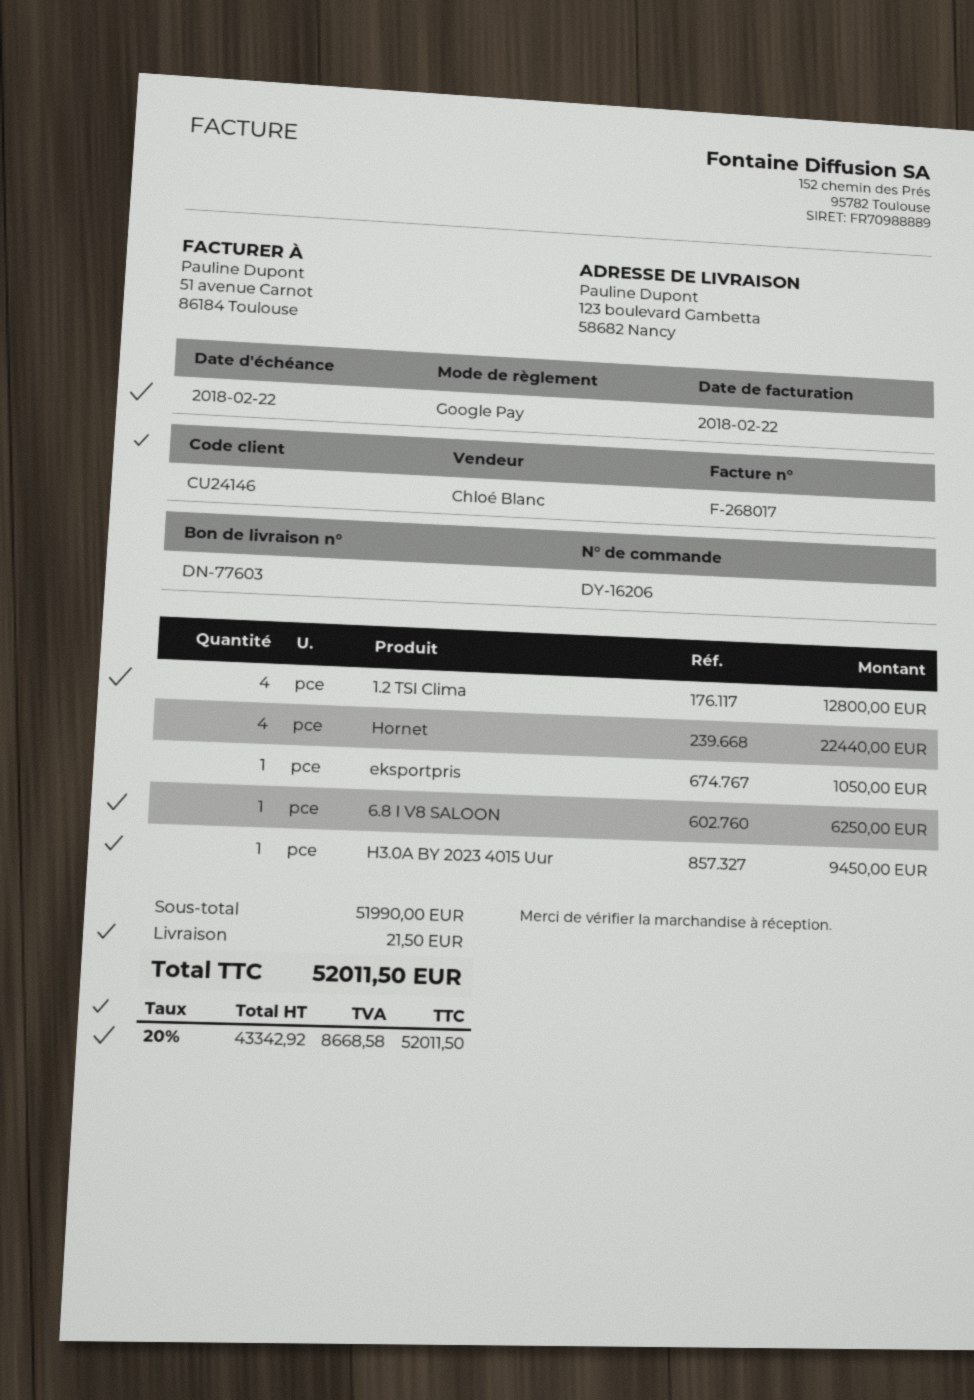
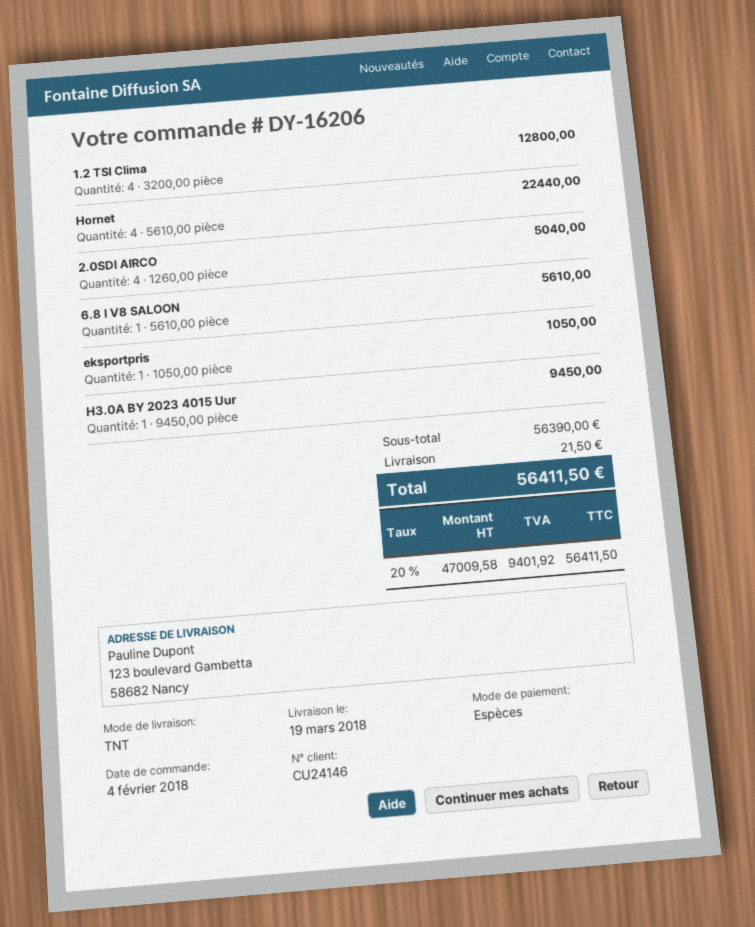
payment method: Google Pay -> cash
6.8 I V8 SALOON: 1 for 6250.00 -> 1 for 5610.00
2.0SDI AIRCO: none -> 4 for 5040.00
subtotal: 51990.00 -> 56390.00
net: 43342.92 -> 47009.58
tax: 20% = 8668.58 -> 20% = 9401.92
total: 52011.50 -> 56411.50

